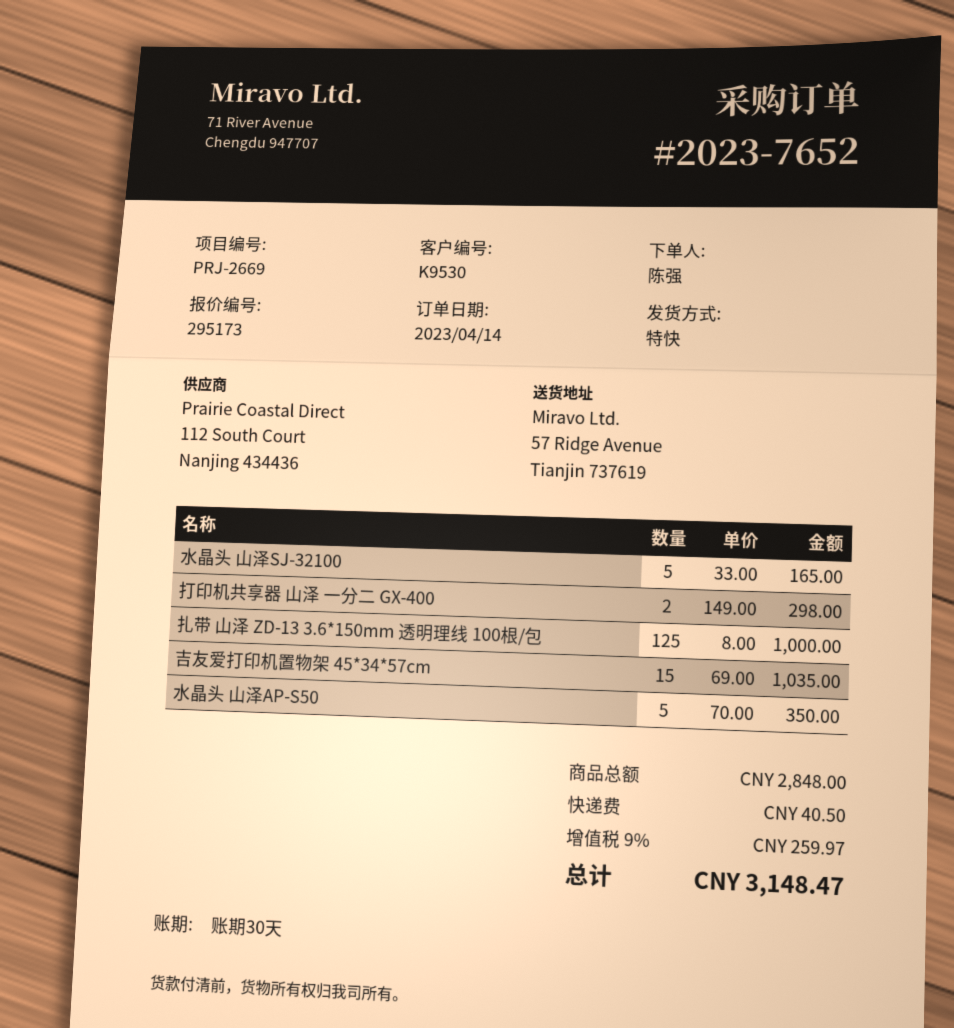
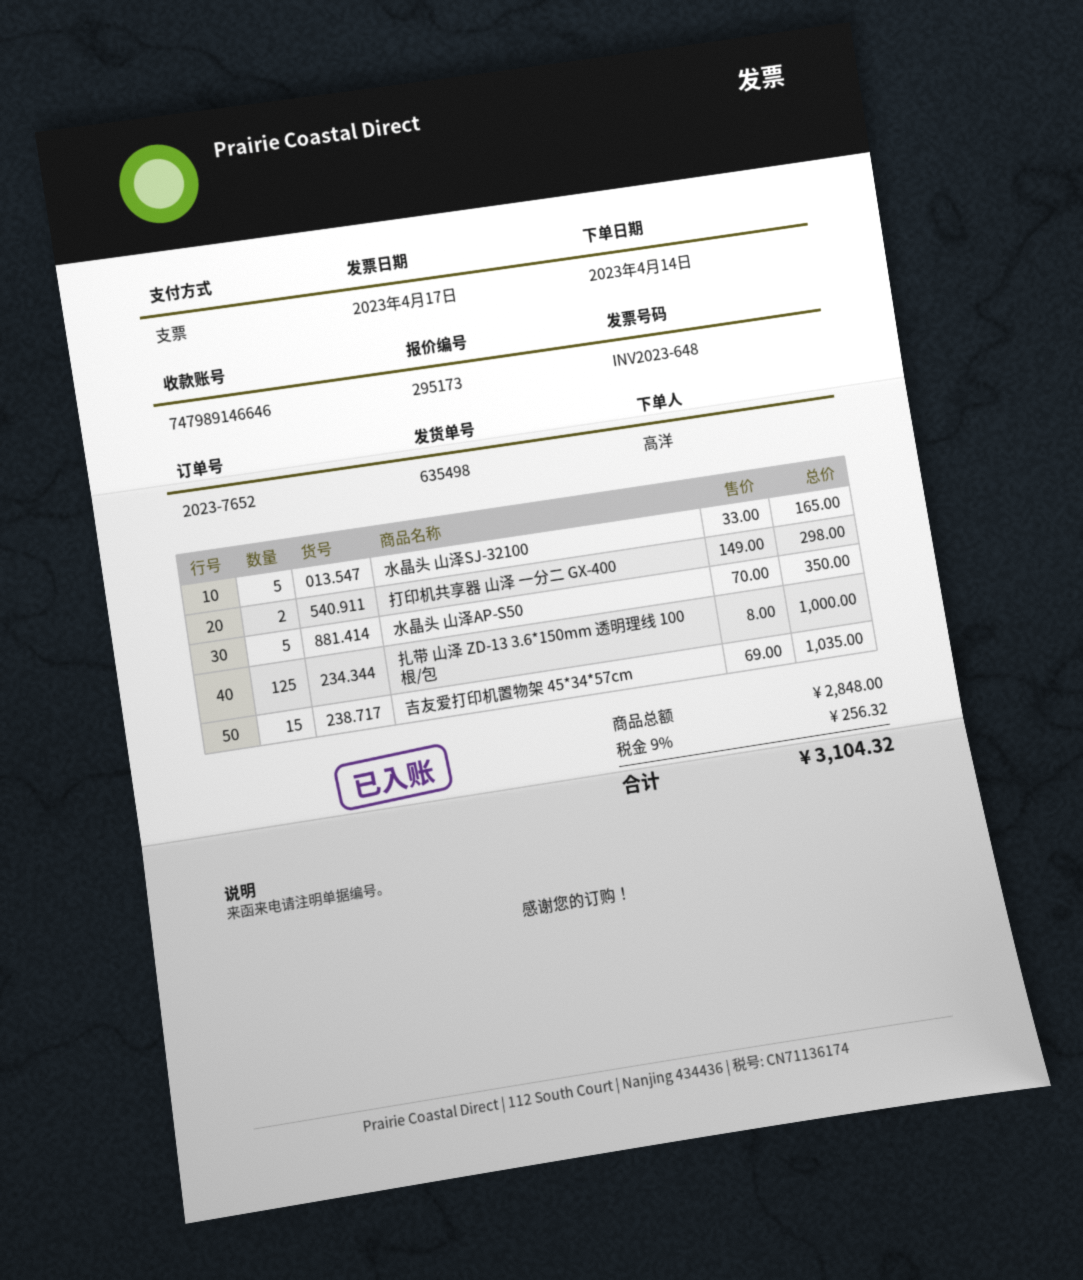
ordered by: 陈强 -> 高洋
shipping: 40.50 -> none
tax: 9% = 259.97 -> 9% = 256.32
total: 3148.47 -> 3104.32

